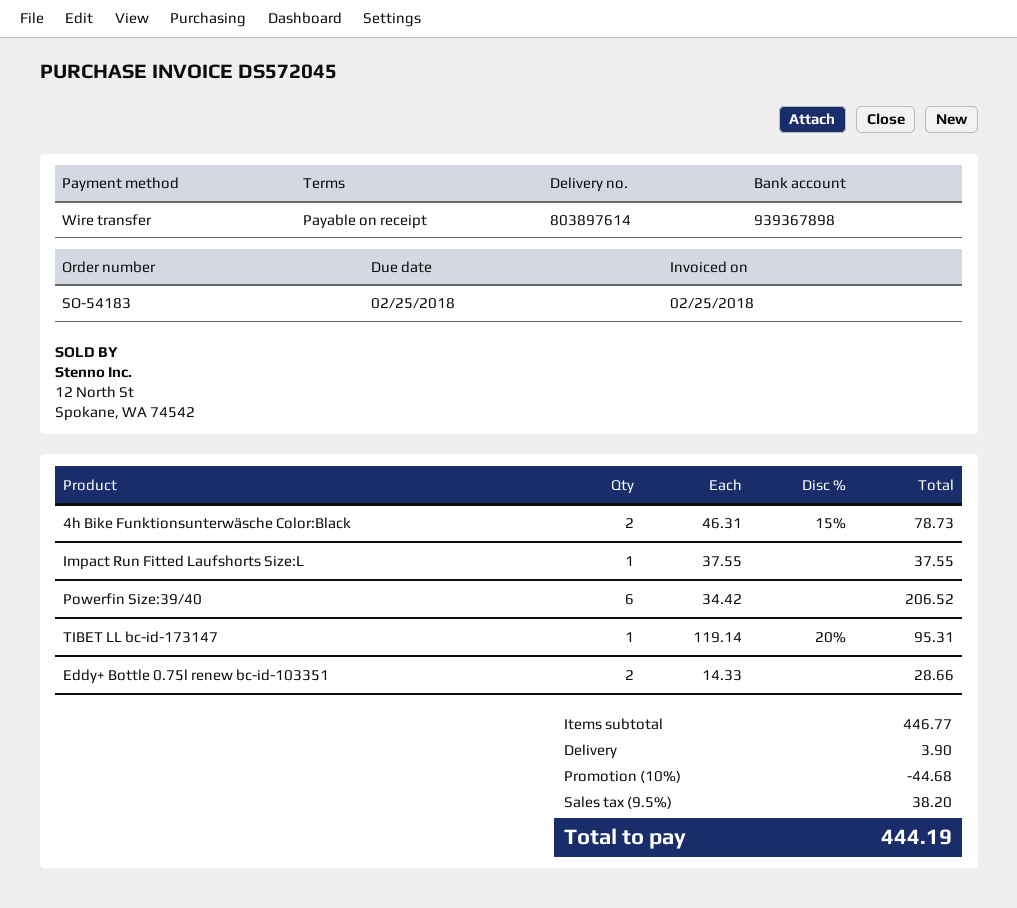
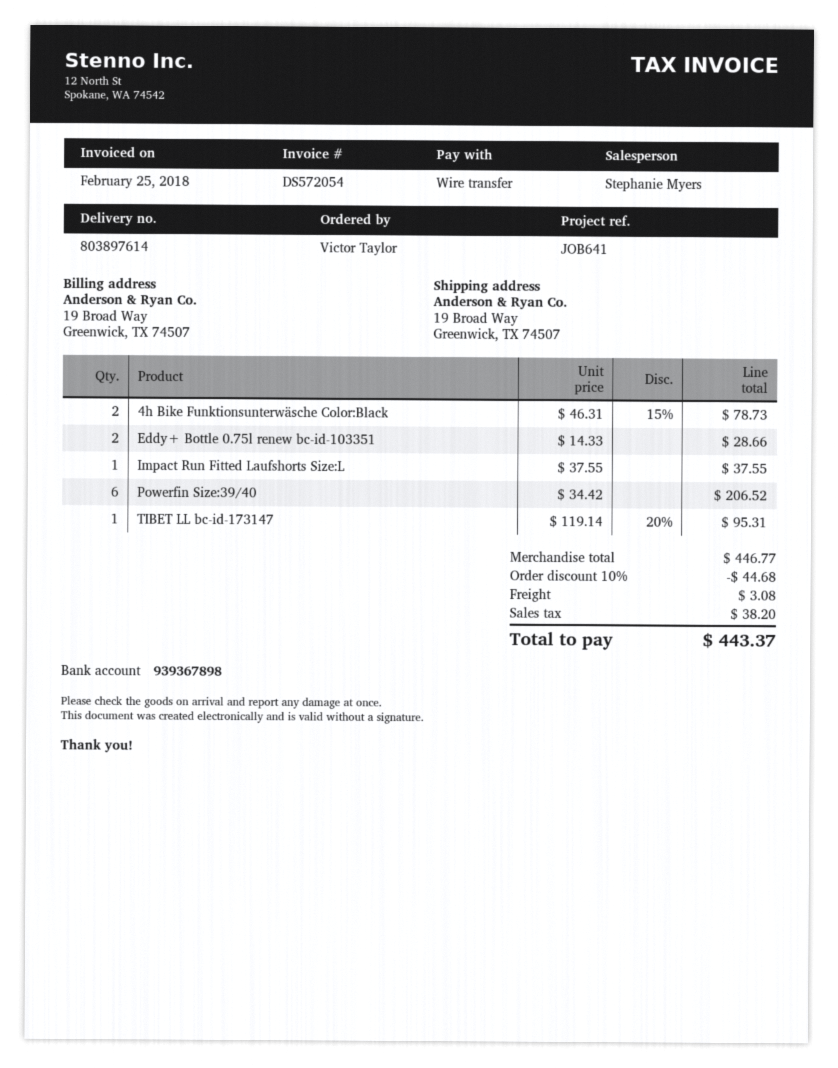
invoice number: DS572045 -> DS572054
shipping: 3.90 -> 3.08
total: 444.19 -> 443.37

